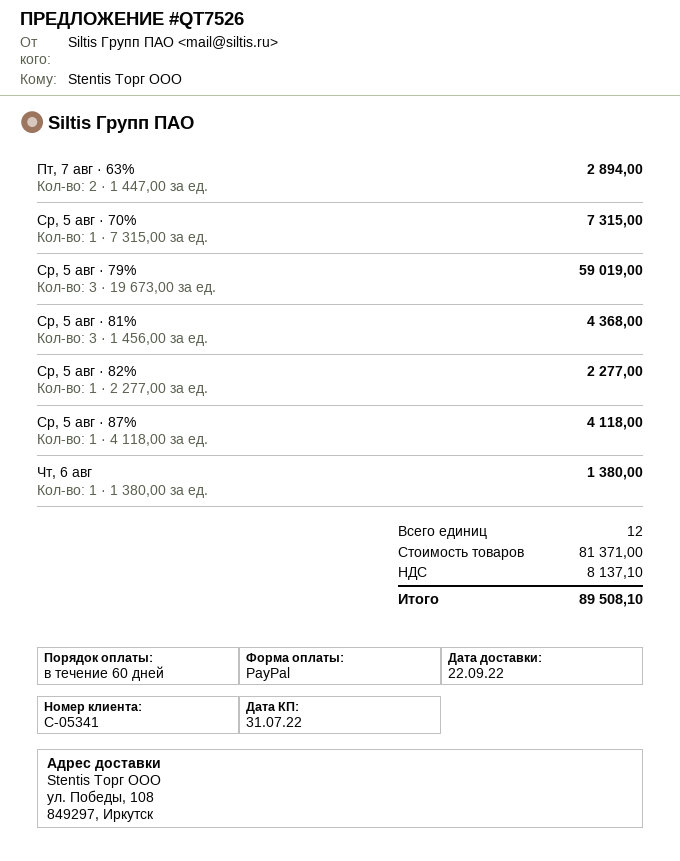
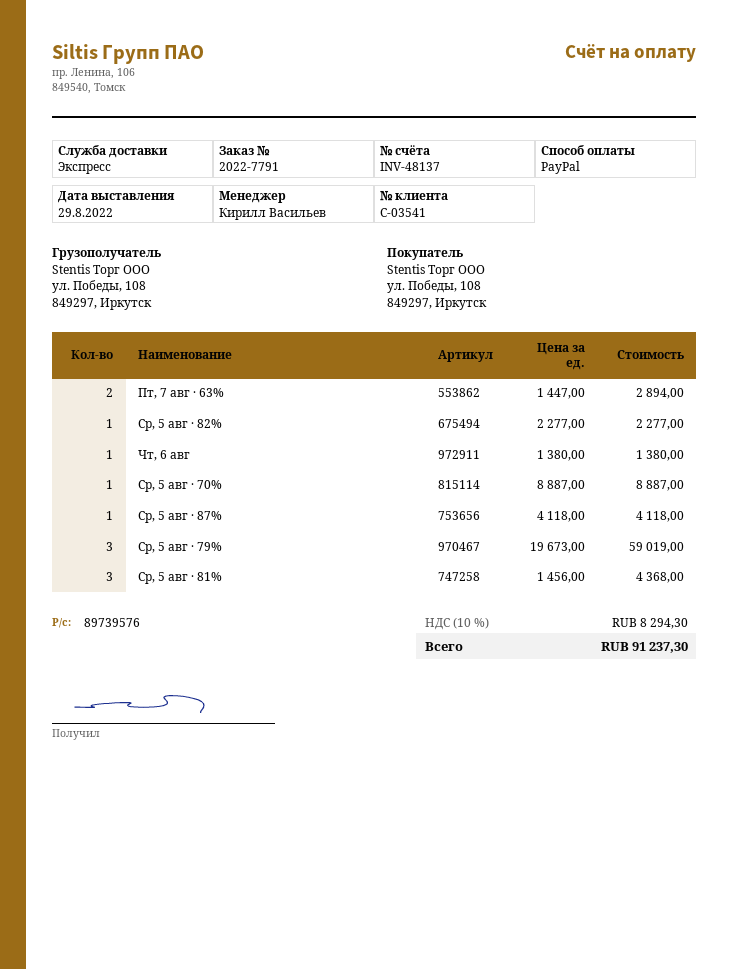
customer number: C-05341 -> C-03541
Ср, 5 авг · 70%: 1 x 7315.00 = 7315.00 -> 1 x 8887.00 = 8887.00
tax: 8137.10 -> 8294.30
total: 89508.10 -> 91237.30

